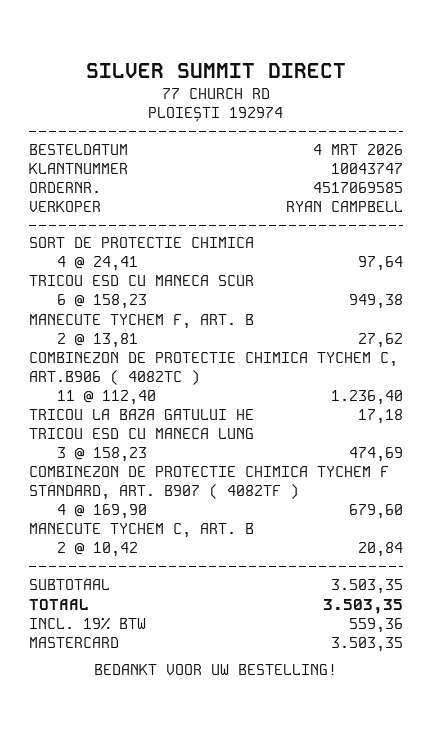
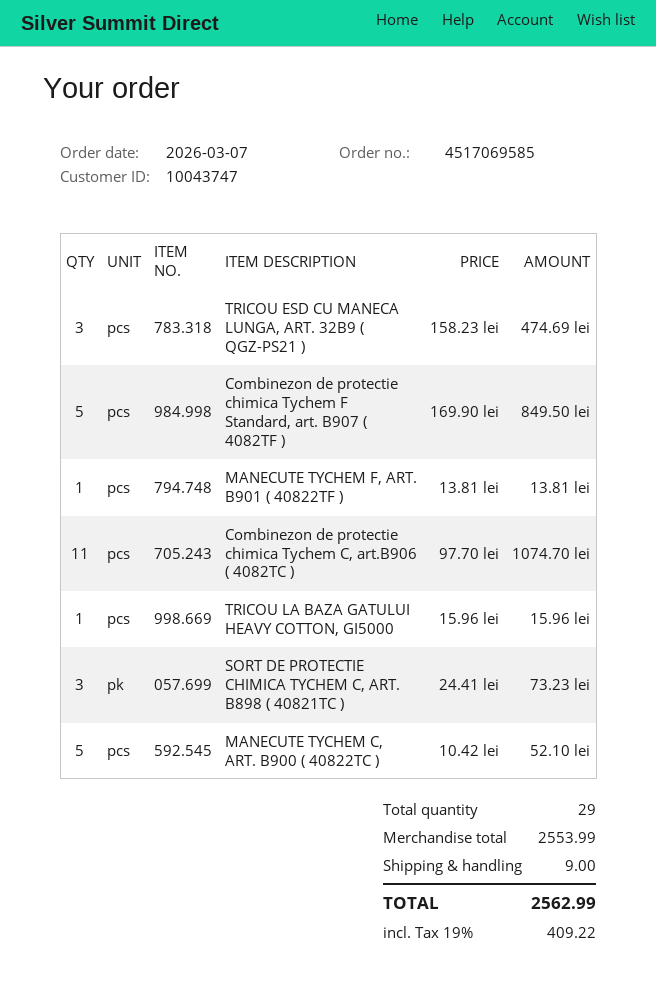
order date: 2026-03-04 -> 2026-03-07
SORT DE PROTECTIE CHIMICA: 4 x 24.41 = 97.64 -> 3 x 24.41 = 73.23
TRICOU ESD CU MANECA SCUR: 6 x 158.23 = 949.38 -> none
MANECUTE TYCHEM F, ART. B: 2 x 13.81 = 27.62 -> 1 x 13.81 = 13.81
COMBINEZON DE PROTECTIE CHIMICA TYCHEM C, ART.B906 ( 4082TC ): 11 x 112.40 = 1236.40 -> 11 x 97.70 = 1074.70
TRICOU LA BAZA GATULUI HE: 1 x 17.18 = 17.18 -> 1 x 15.96 = 15.96
COMBINEZON DE PROTECTIE CHIMICA TYCHEM F STANDARD, ART. B907 ( 4082TF ): 4 x 169.90 = 679.60 -> 5 x 169.90 = 849.50
MANECUTE TYCHEM C, ART. B: 2 x 10.42 = 20.84 -> 5 x 10.42 = 52.10
subtotal: 3503.35 -> 2553.99
shipping: none -> 9.00
tax: 19% = 559.36 -> 19% = 409.22
total: 3503.35 -> 2562.99

